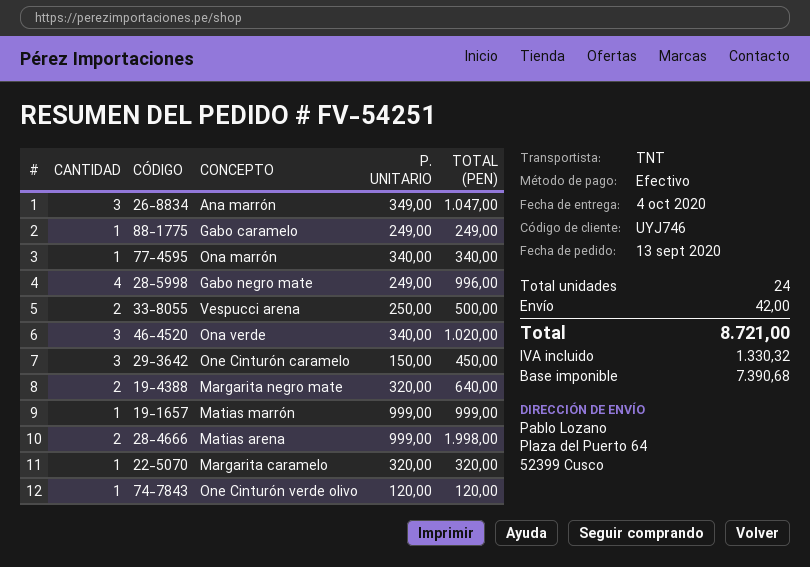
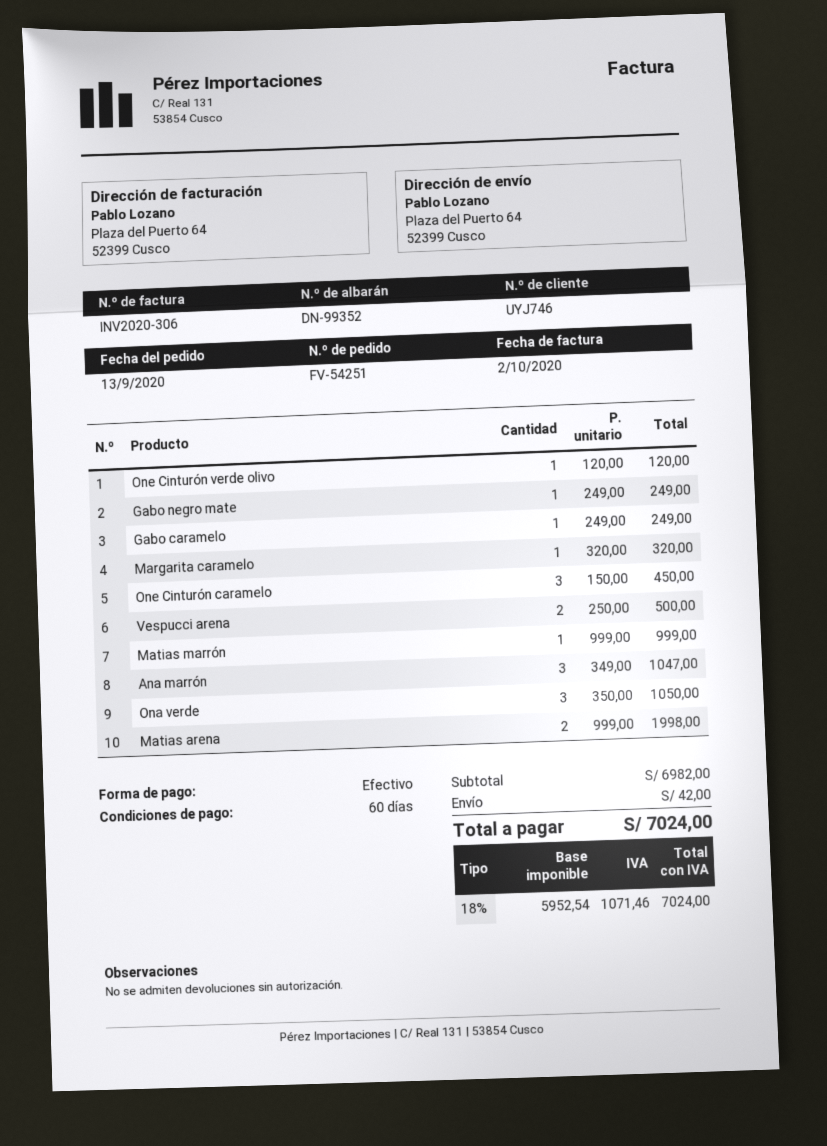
Ona marrón: 1 x 340.00 = 340.00 -> none
Gabo negro mate: 4 x 249.00 = 996.00 -> 1 x 249.00 = 249.00
Ona verde: 3 x 340.00 = 1020.00 -> 3 x 350.00 = 1050.00
Margarita negro mate: 2 x 320.00 = 640.00 -> none
net: 7390.68 -> 5952.54
tax: 1330.32 -> 1071.46
total: 8721.00 -> 7024.00

